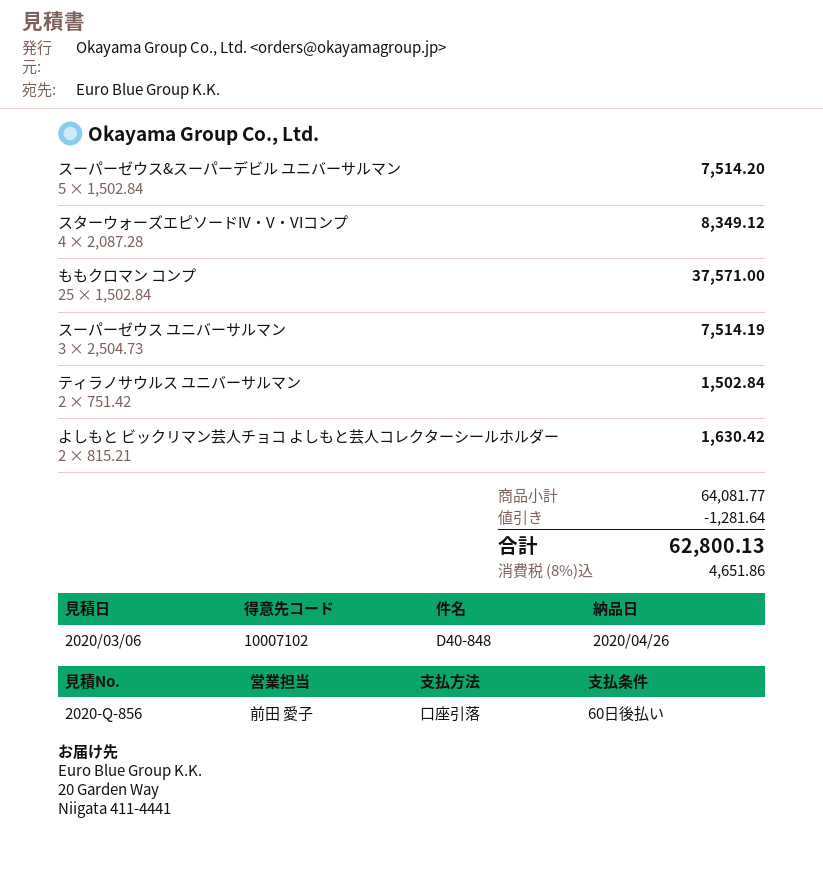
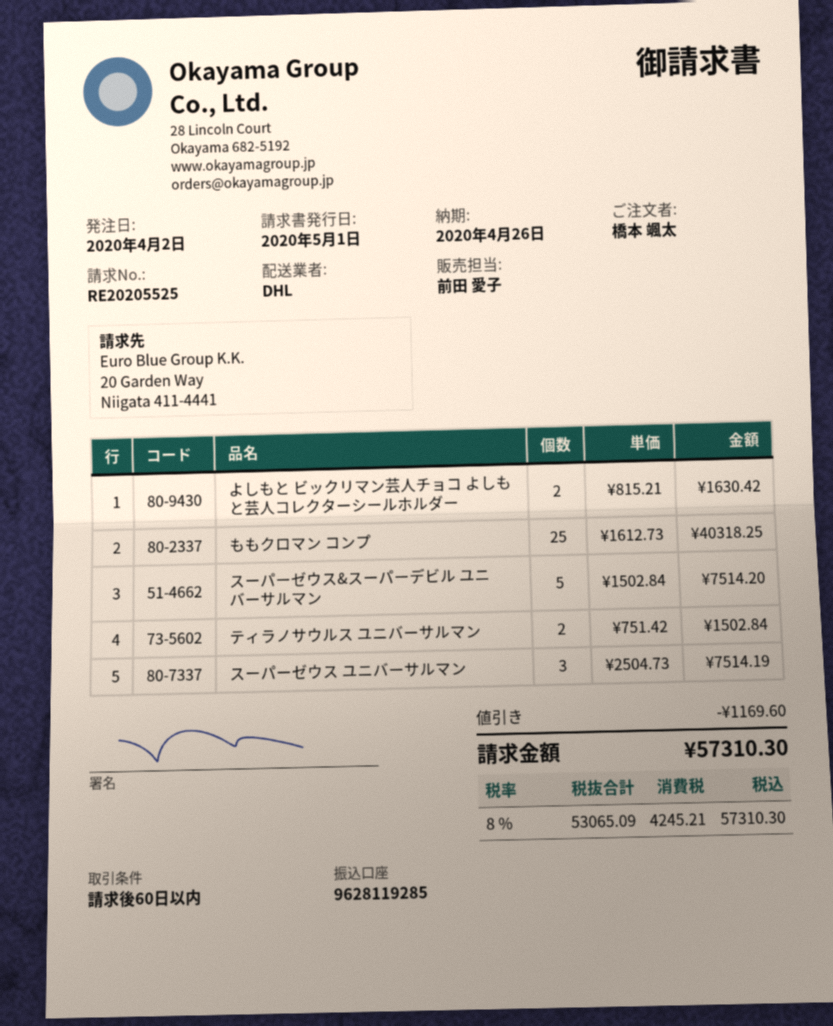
スターウォーズエピソードIV・V・VIコンプ: 4 x 2087.28 = 8349.12 -> none
ももクロマン コンプ: 25 x 1502.84 = 37571.00 -> 25 x 1612.73 = 40318.25
discount: 1281.64 -> 1169.60
tax: 8% = 4651.86 -> 8% = 4245.21
total: 62800.13 -> 57310.30

